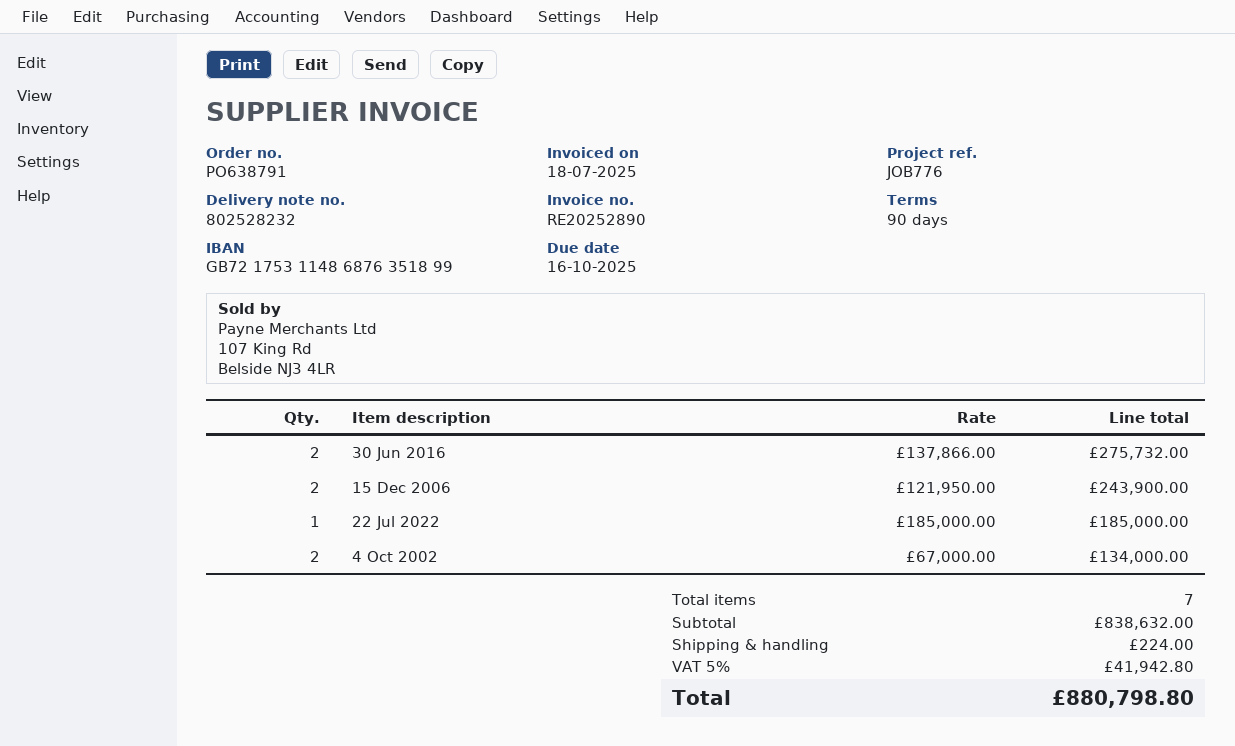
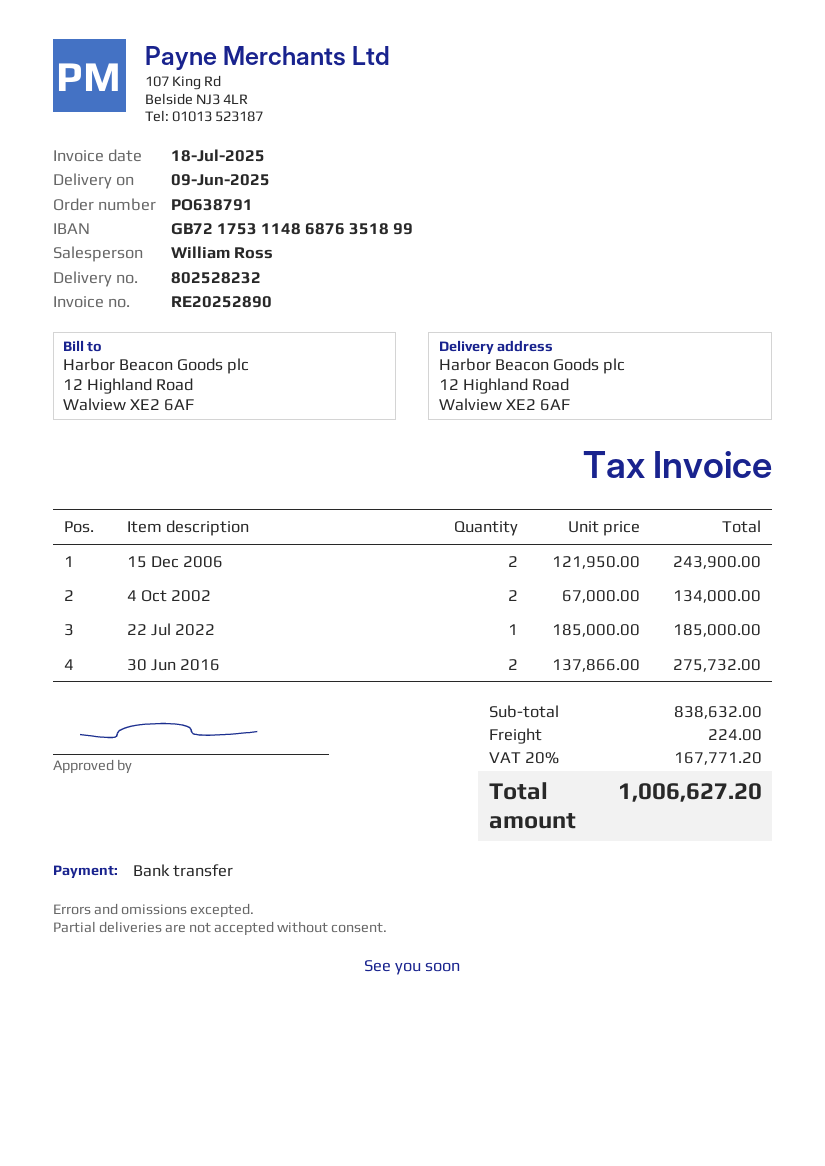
tax: 5% = 41942.80 -> 20% = 167771.20
total: 880798.80 -> 1006627.20

